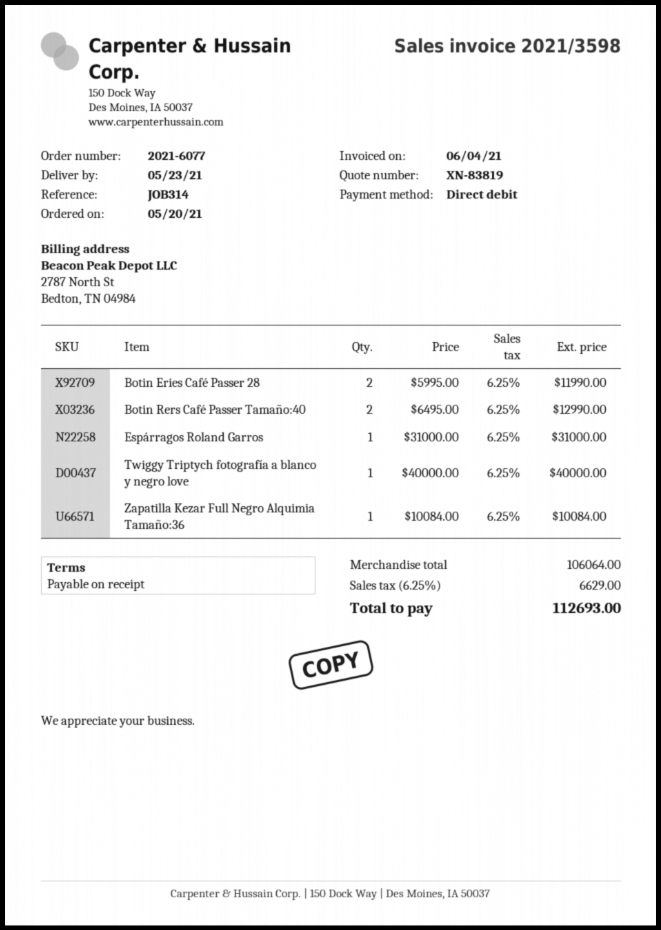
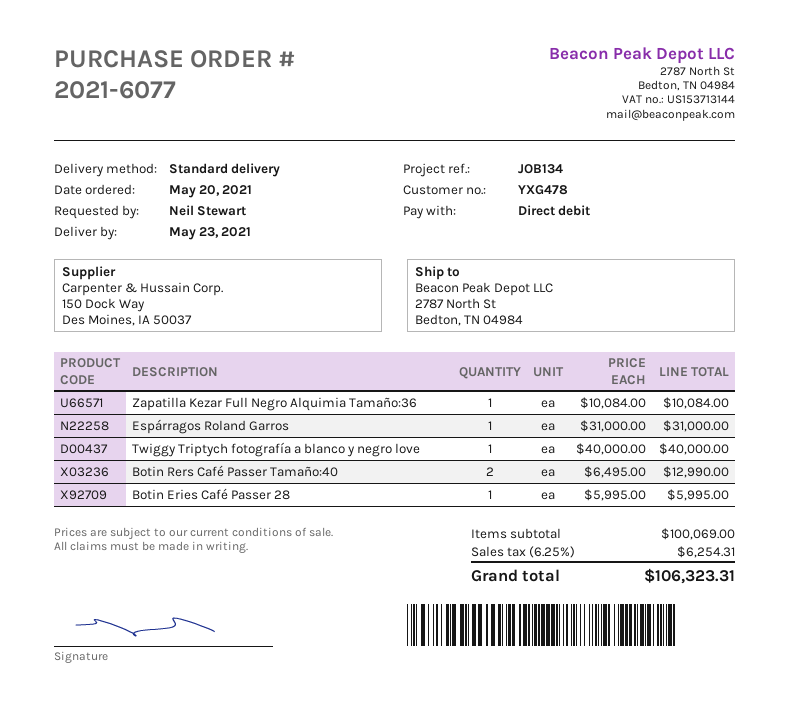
reference: JOB314 -> JOB134
Botin Eries Café Passer 28: 2 x 5995.00 = 11990.00 -> 1 x 5995.00 = 5995.00
subtotal: 106064.00 -> 100069.00
tax: 6.25% = 6629.00 -> 6.25% = 6254.31
total: 112693.00 -> 106323.31

